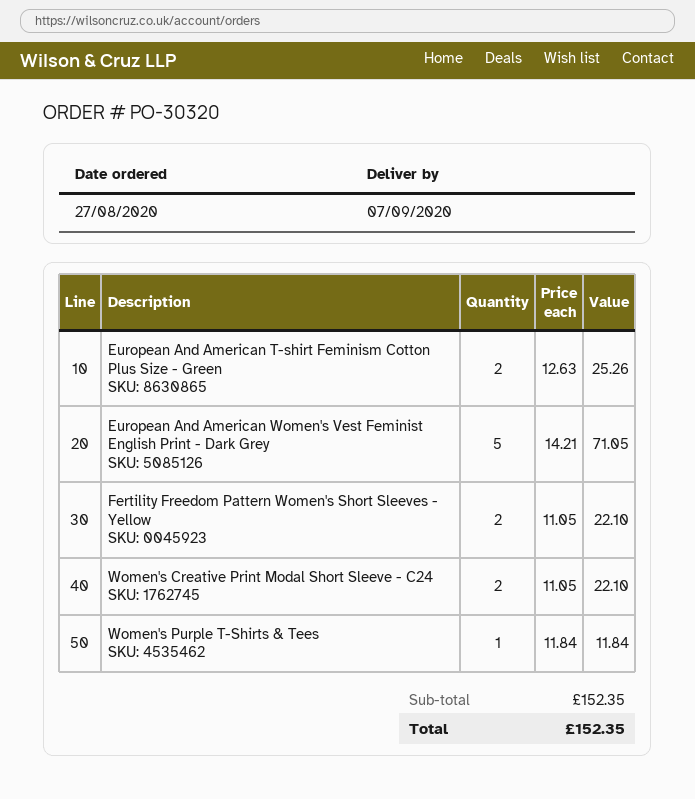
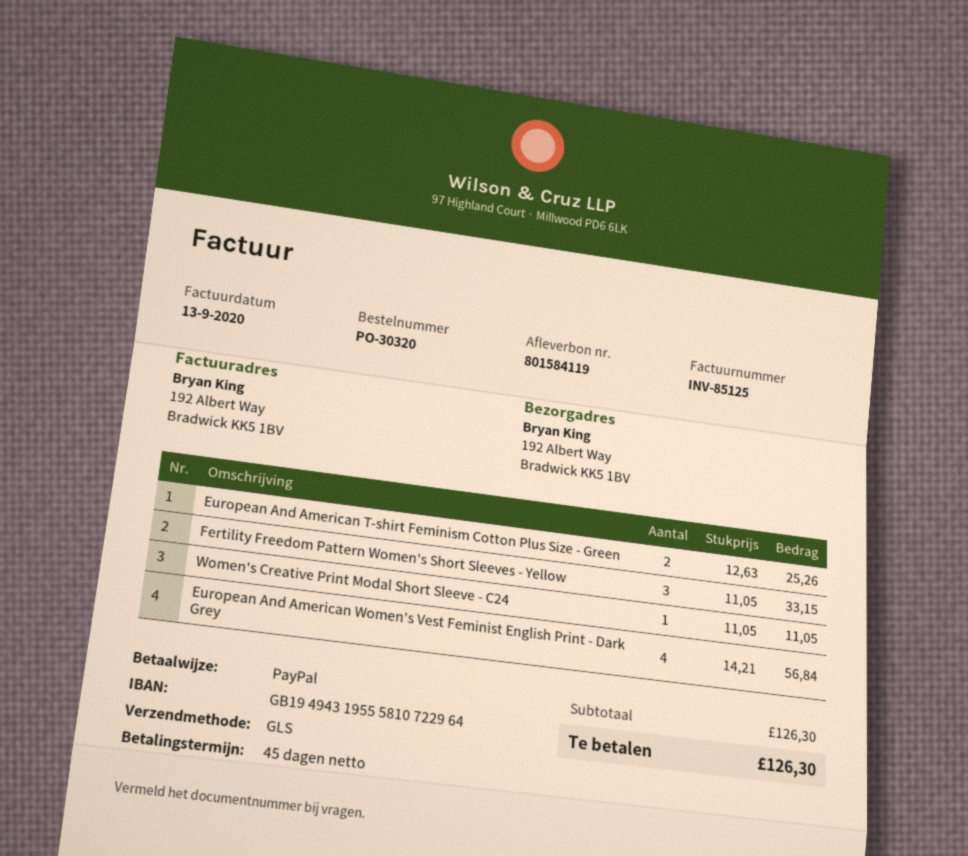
European And American Women's Vest Feminist English Print - Dark Grey: 5 x 14.21 = 71.05 -> 4 x 14.21 = 56.84
Fertility Freedom Pattern Women's Short Sleeves - Yellow: 2 x 11.05 = 22.10 -> 3 x 11.05 = 33.15
Women's Creative Print Modal Short Sleeve - C24: 2 x 11.05 = 22.10 -> 1 x 11.05 = 11.05
Women's Purple T-Shirts & Tees: 1 x 11.84 = 11.84 -> none
subtotal: 152.35 -> 126.30
total: 152.35 -> 126.30

